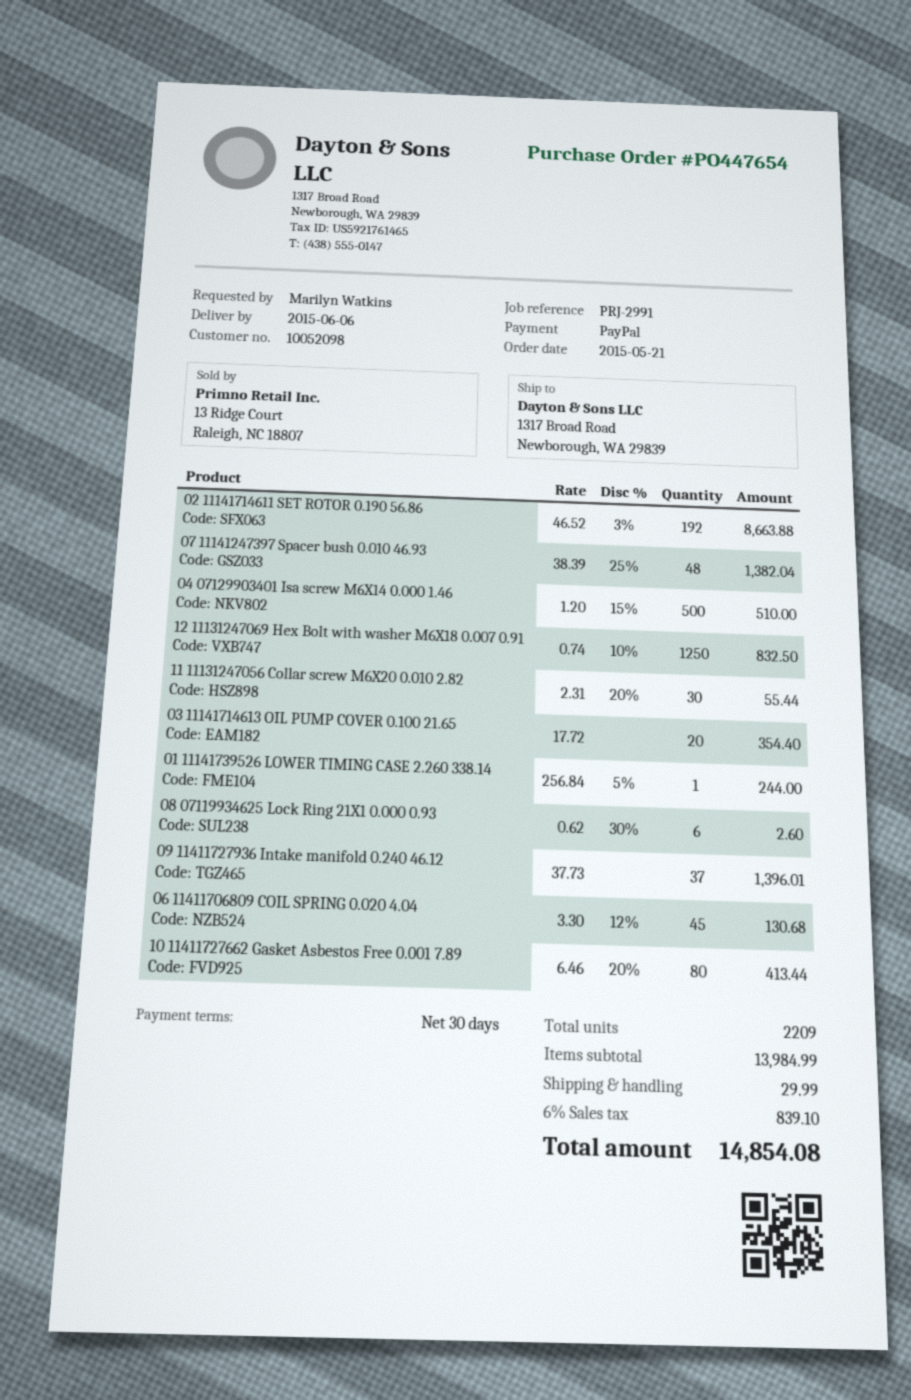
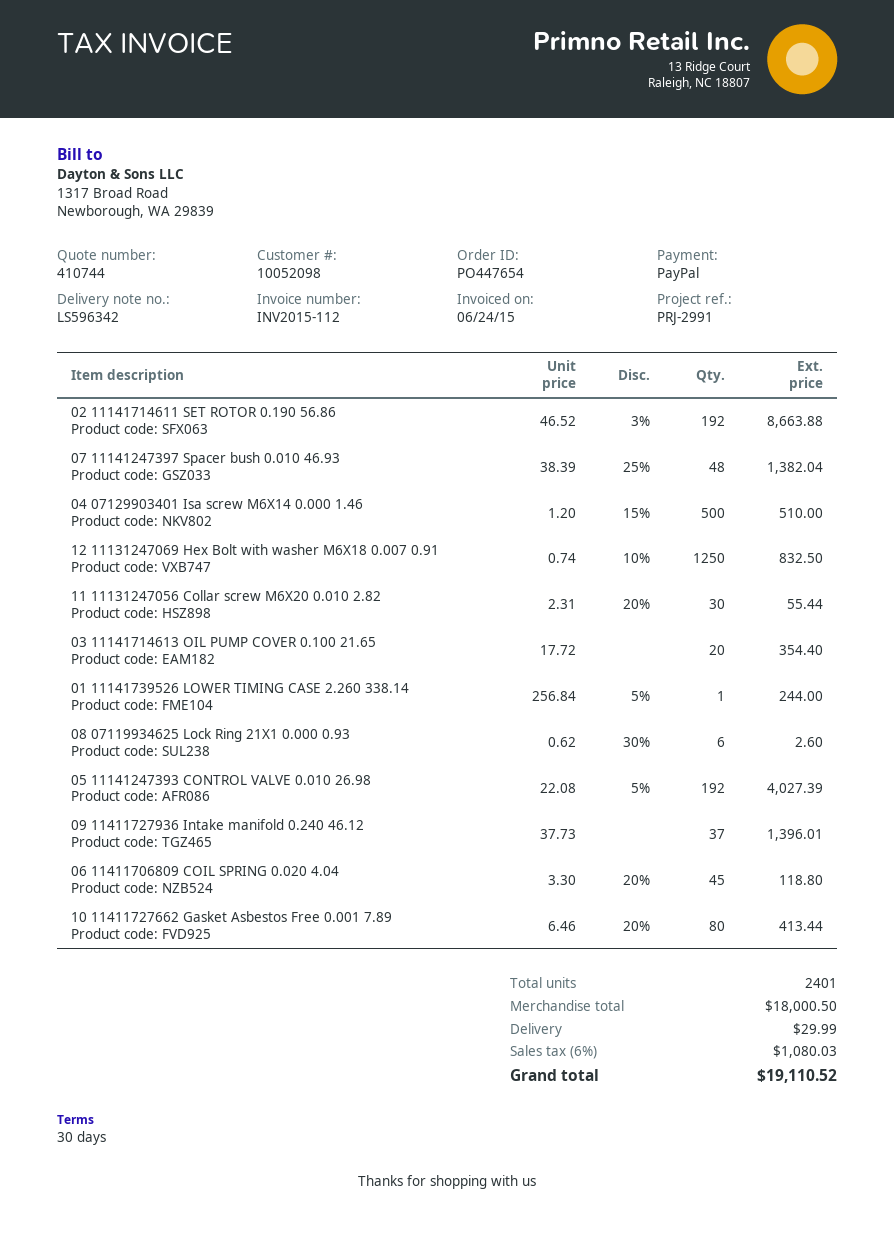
06 11411706809 COIL SPRING 0.020 4.04: 45 x 3.30 - 12% = 130.68 -> 45 x 3.30 - 20% = 118.80
05 11141247393 CONTROL VALVE 0.010 26.98: none -> 192 x 22.08 - 5% = 4027.39
total quantity: 2209 -> 2401
subtotal: 13984.99 -> 18000.50
tax: 6% = 839.10 -> 6% = 1080.03
total: 14854.08 -> 19110.52

